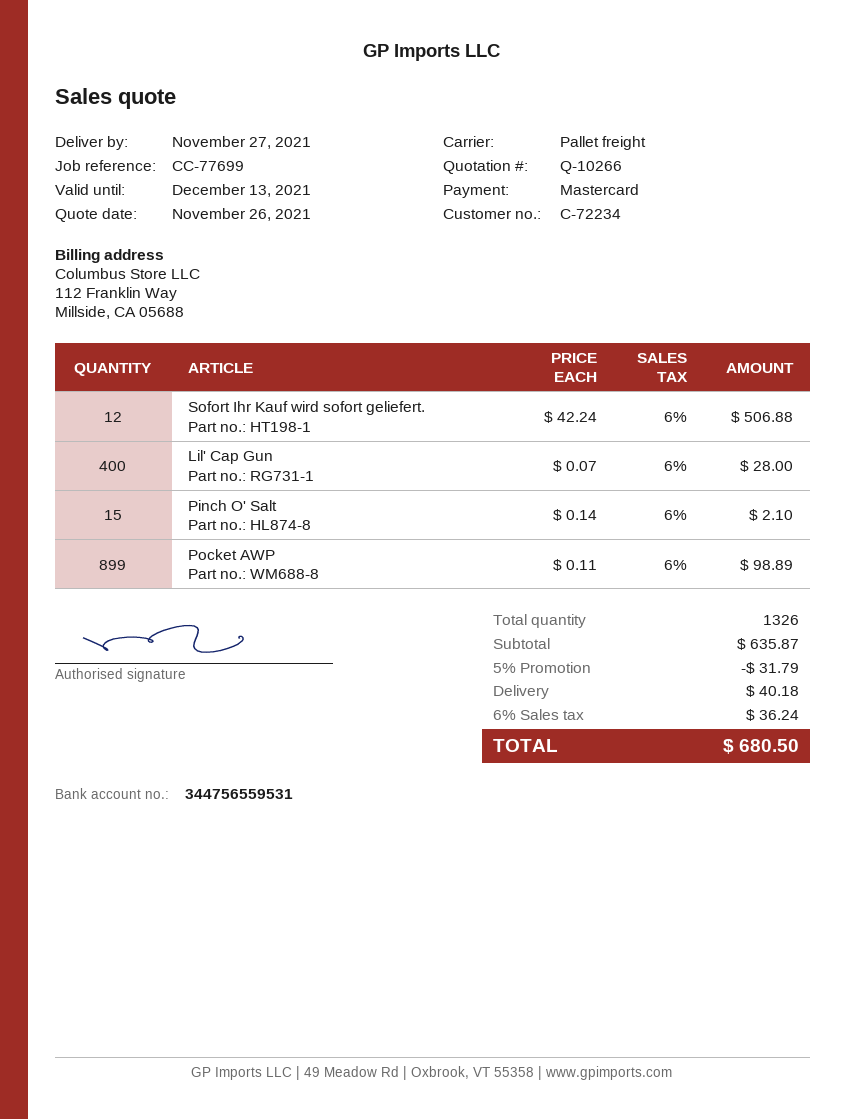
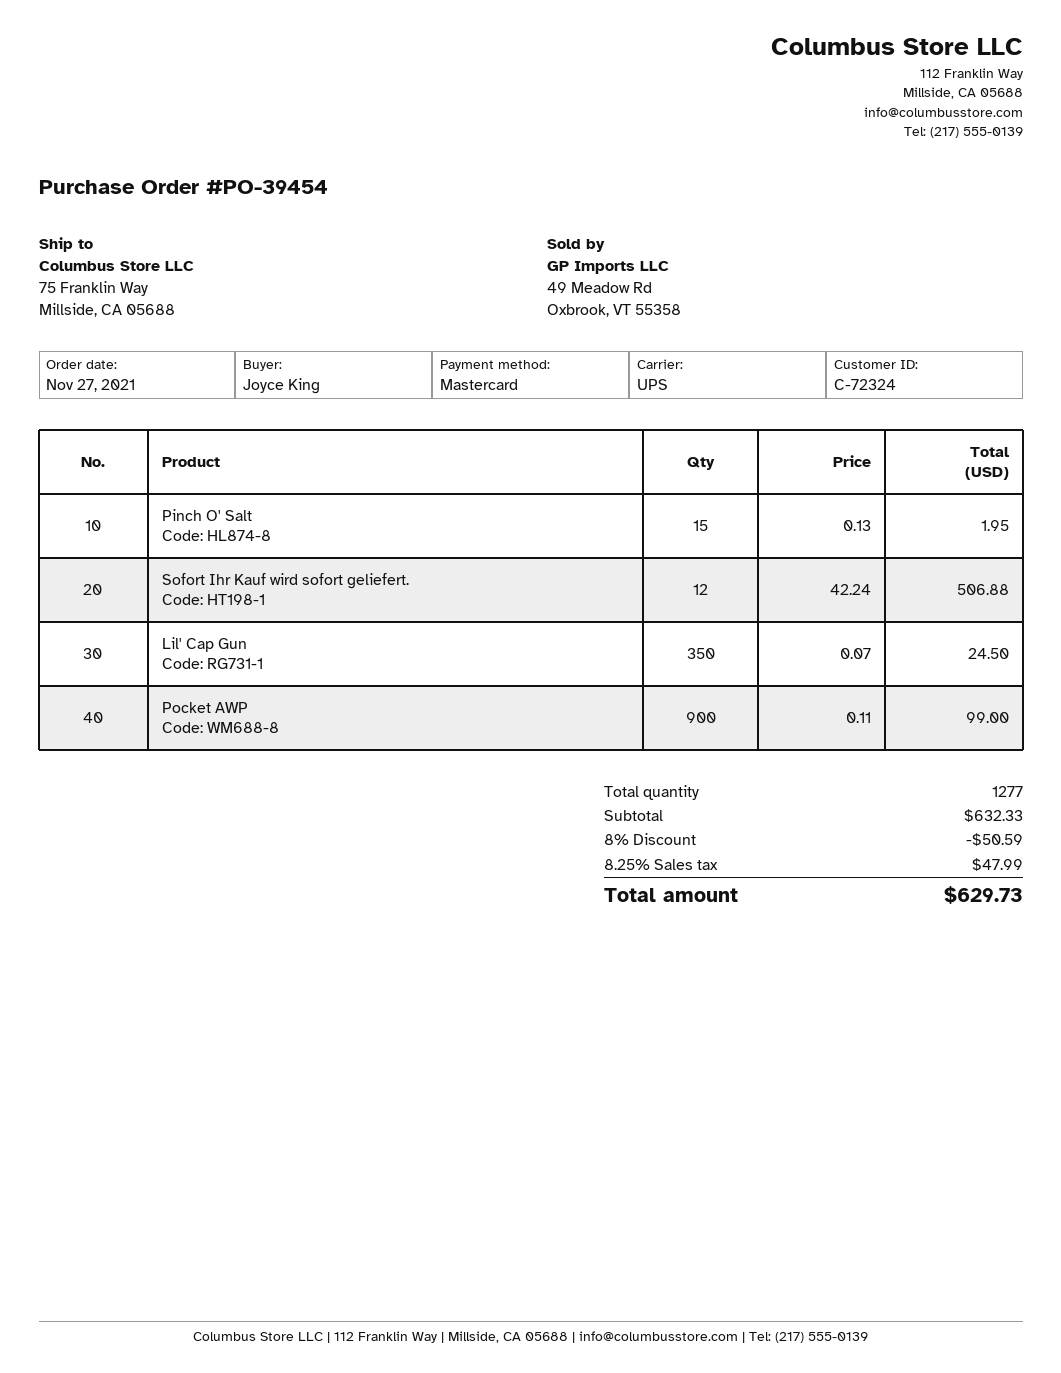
customer number: C-72234 -> C-72324
shipping method: pallet freight -> UPS
Lil' Cap Gun: 400 x 0.07 = 28.00 -> 350 x 0.07 = 24.50
Pinch O' Salt: 15 x 0.14 = 2.10 -> 15 x 0.13 = 1.95
Pocket AWP: 899 x 0.11 = 98.89 -> 900 x 0.11 = 99.00
total quantity: 1326 -> 1277
subtotal: 635.87 -> 632.33
discount: 5% = 31.79 -> 8% = 50.59
shipping: 40.18 -> none
tax: 6% = 36.24 -> 8.25% = 47.99
total: 680.50 -> 629.73

